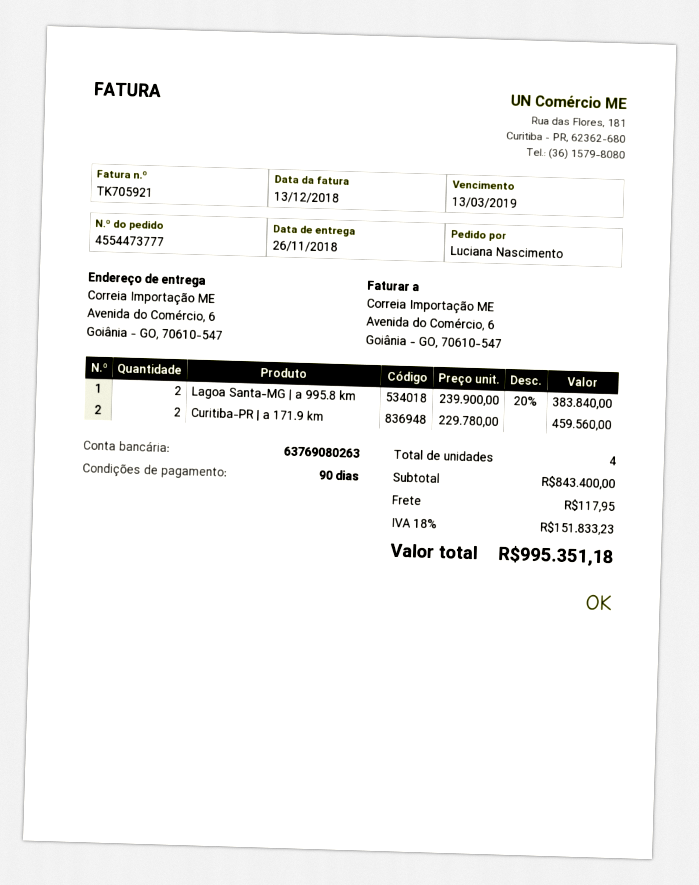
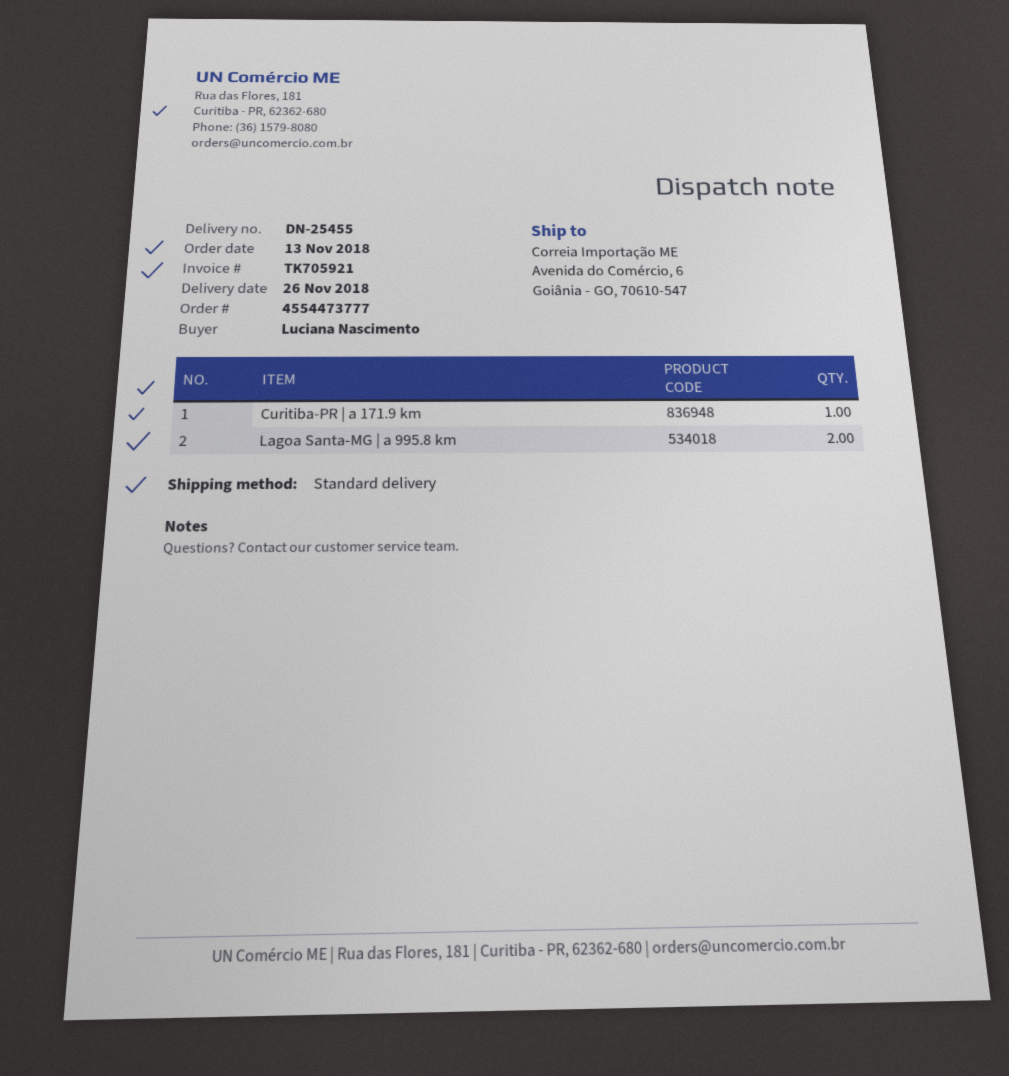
Curitiba-PR | a 171.9 km: 2 -> 1

